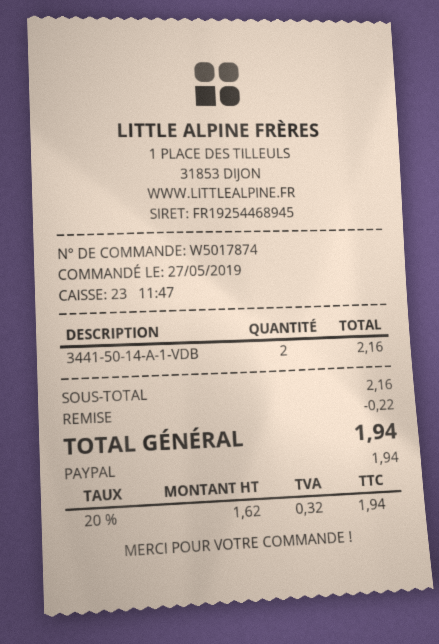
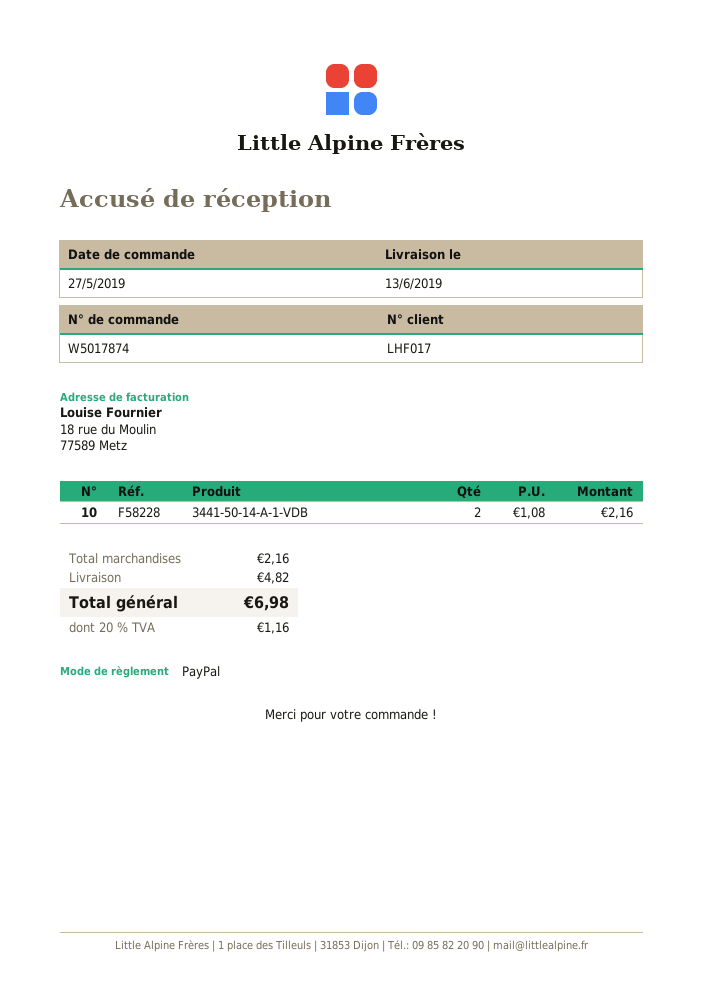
discount: 0.22 -> none
shipping: none -> 4.82
tax: 20% = 0.32 -> 20% = 1.16
total: 1.94 -> 6.98

